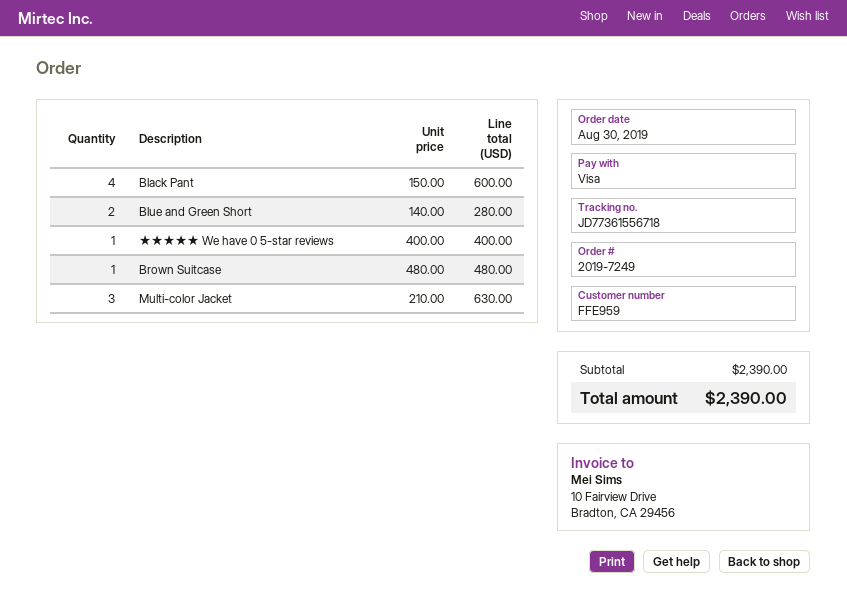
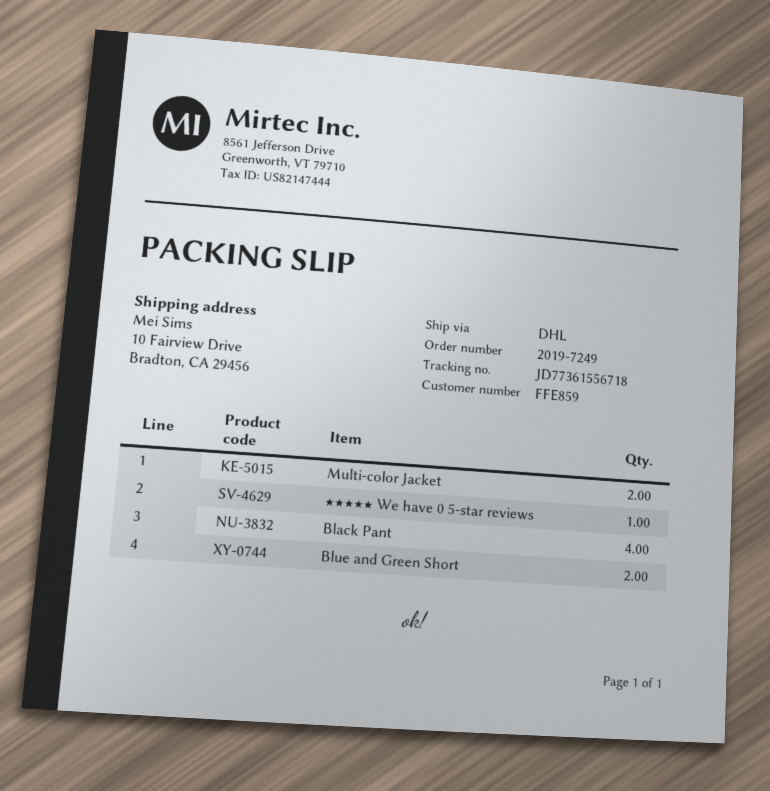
customer number: FFE959 -> FFE859
Brown Suitcase: 1 -> none
Multi-color Jacket: 3 -> 2

